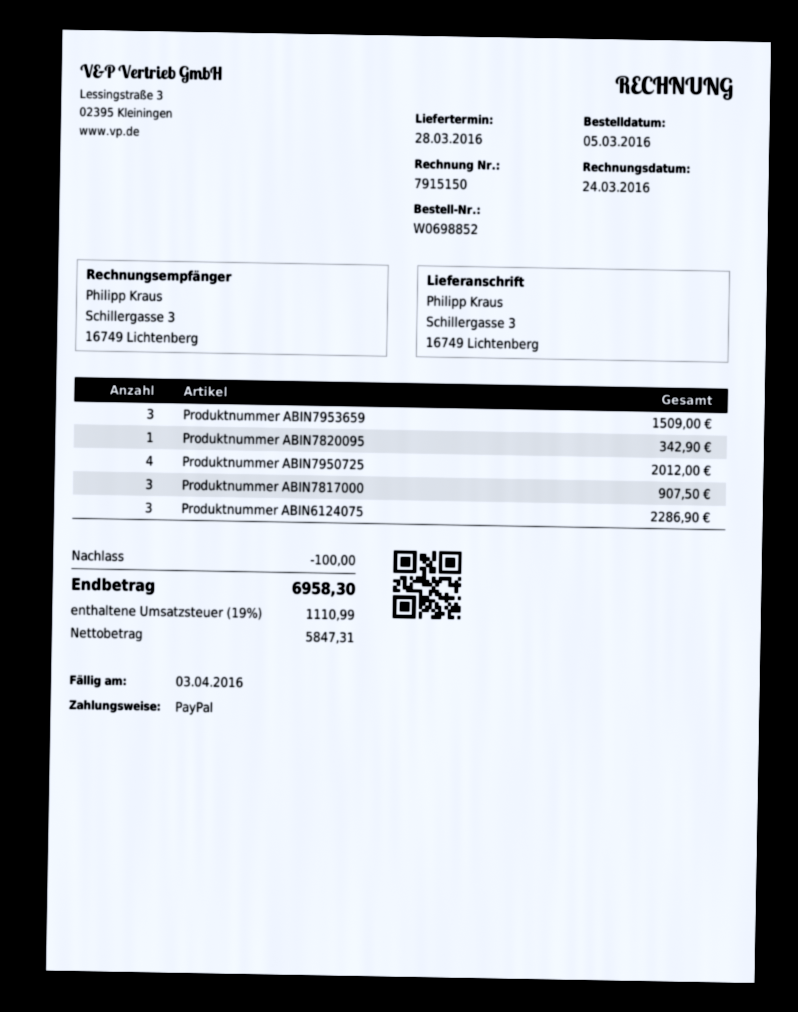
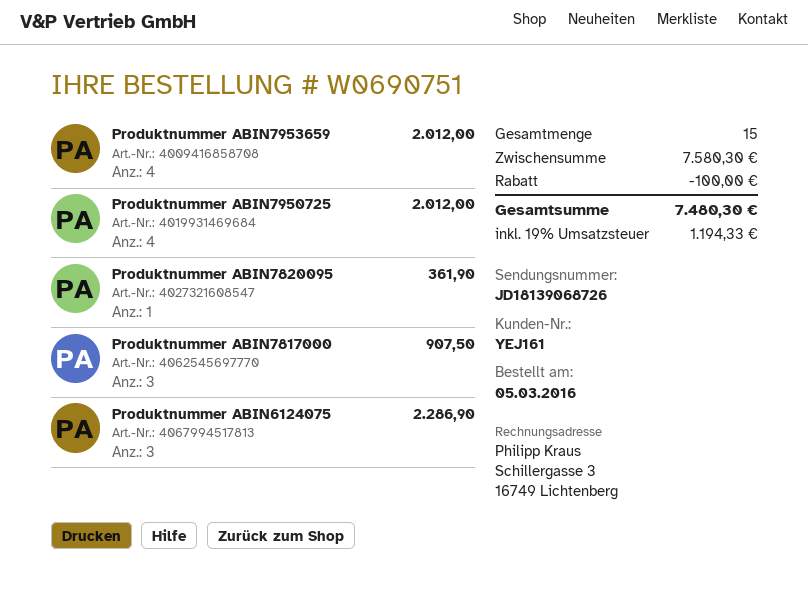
order number: W0698852 -> W0690751
Produktnummer ABIN7953659: 3 for 1509.00 -> 4 for 2012.00
Produktnummer ABIN7820095: 1 for 342.90 -> 1 for 361.90
tax: 19% = 1110.99 -> 19% = 1194.33
total: 6958.30 -> 7480.30

